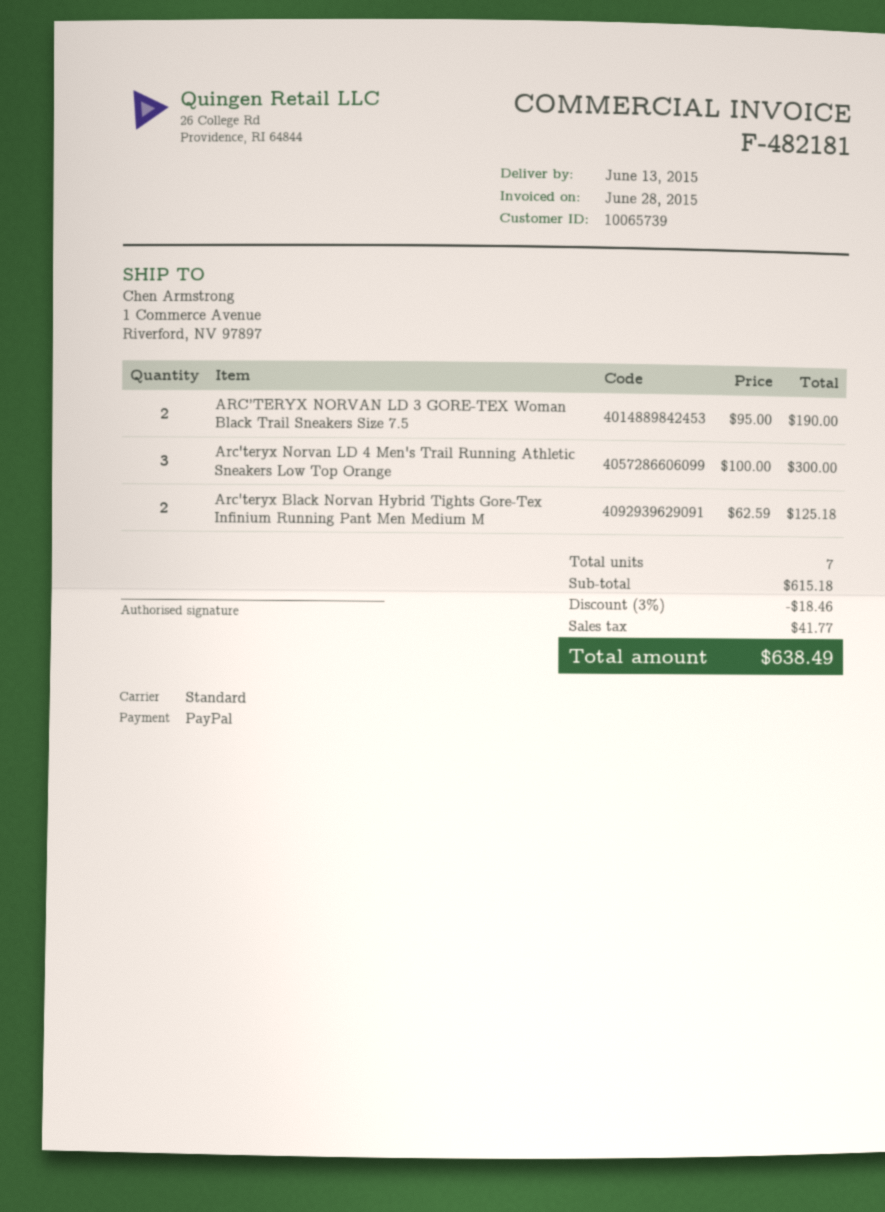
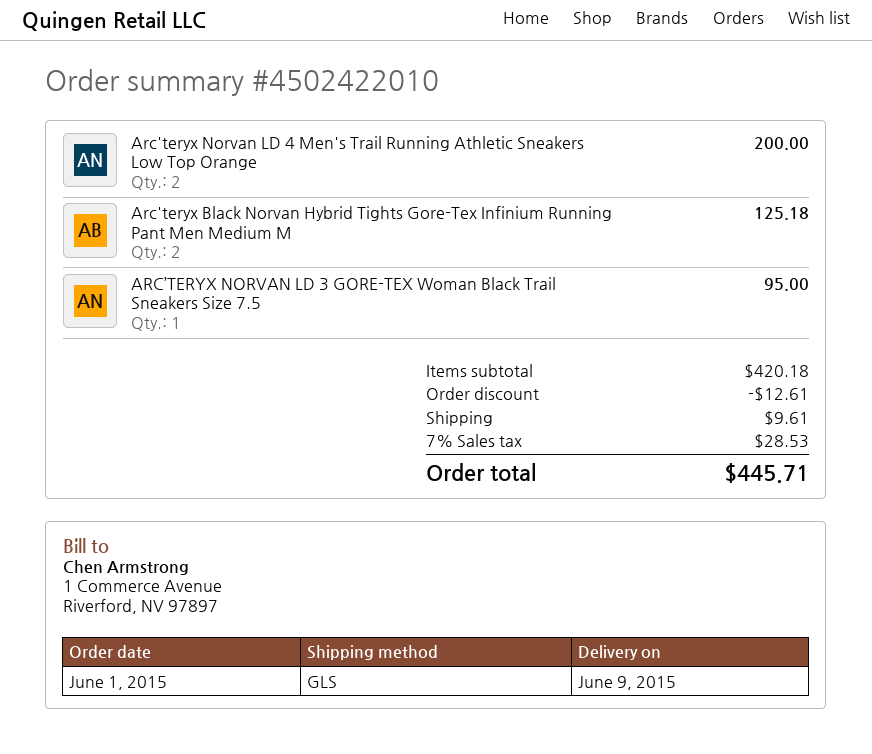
delivery date: 2015-06-13 -> 2015-06-09
shipping method: standard -> GLS
ARC’TERYX NORVAN LD 3 GORE-TEX Woman Black Trail Sneakers Size 7.5: 2 for 190.00 -> 1 for 95.00
Arc'teryx Norvan LD 4 Men's Trail Running Athletic Sneakers Low Top Orange: 3 for 300.00 -> 2 for 200.00
subtotal: 615.18 -> 420.18
discount: 18.46 -> 12.61
shipping: none -> 9.61
tax: 41.77 -> 28.53
total: 638.49 -> 445.71

